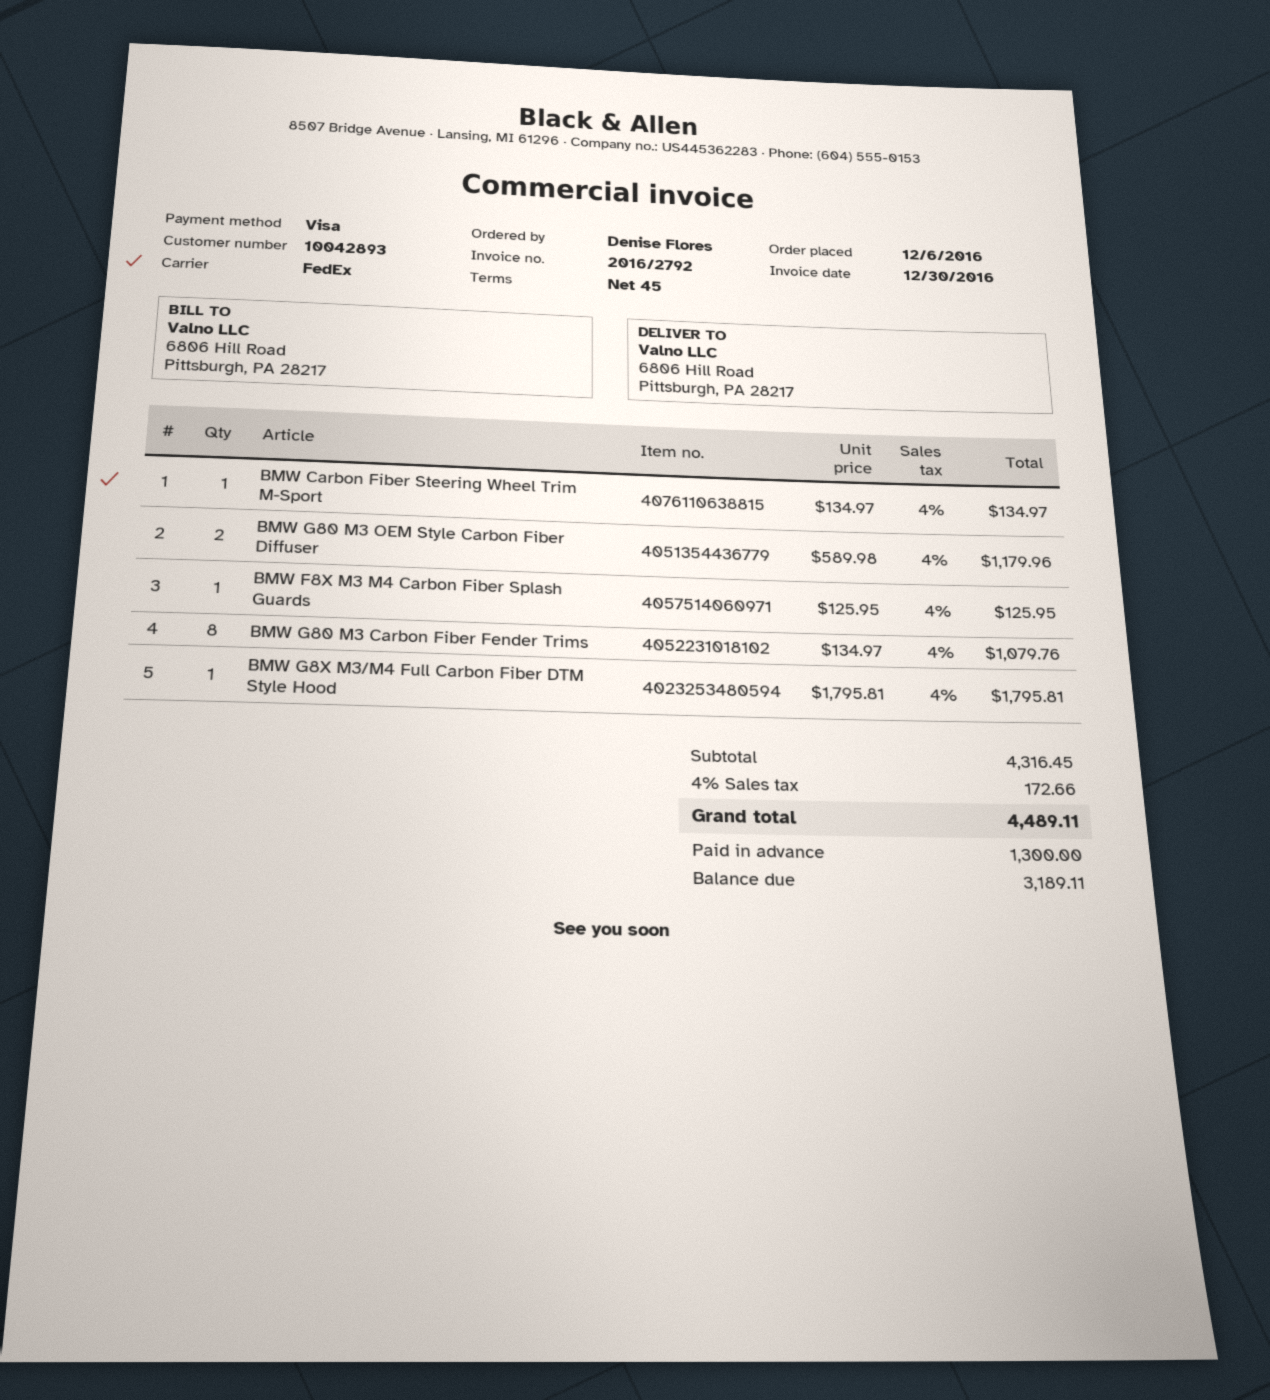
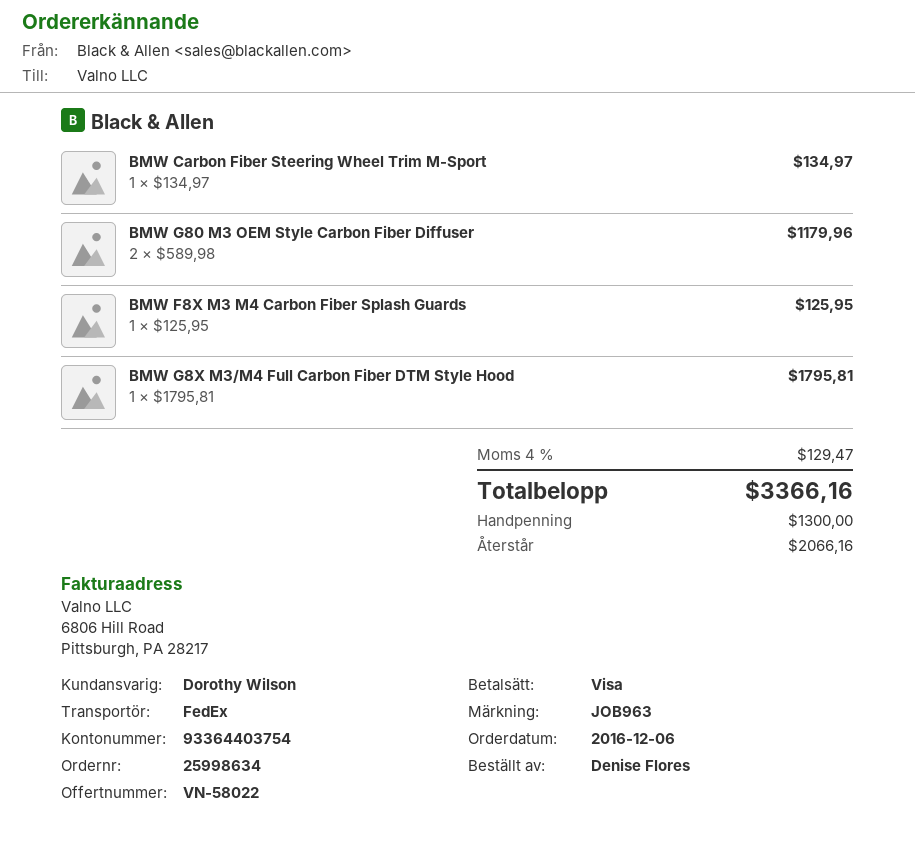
BMW G80 M3 Carbon Fiber Fender Trims: 8 x 134.97 = 1079.76 -> none
tax: 4% = 172.66 -> 4% = 129.47
total: 4489.11 -> 3366.16
balance: 3189.11 -> 2066.16

